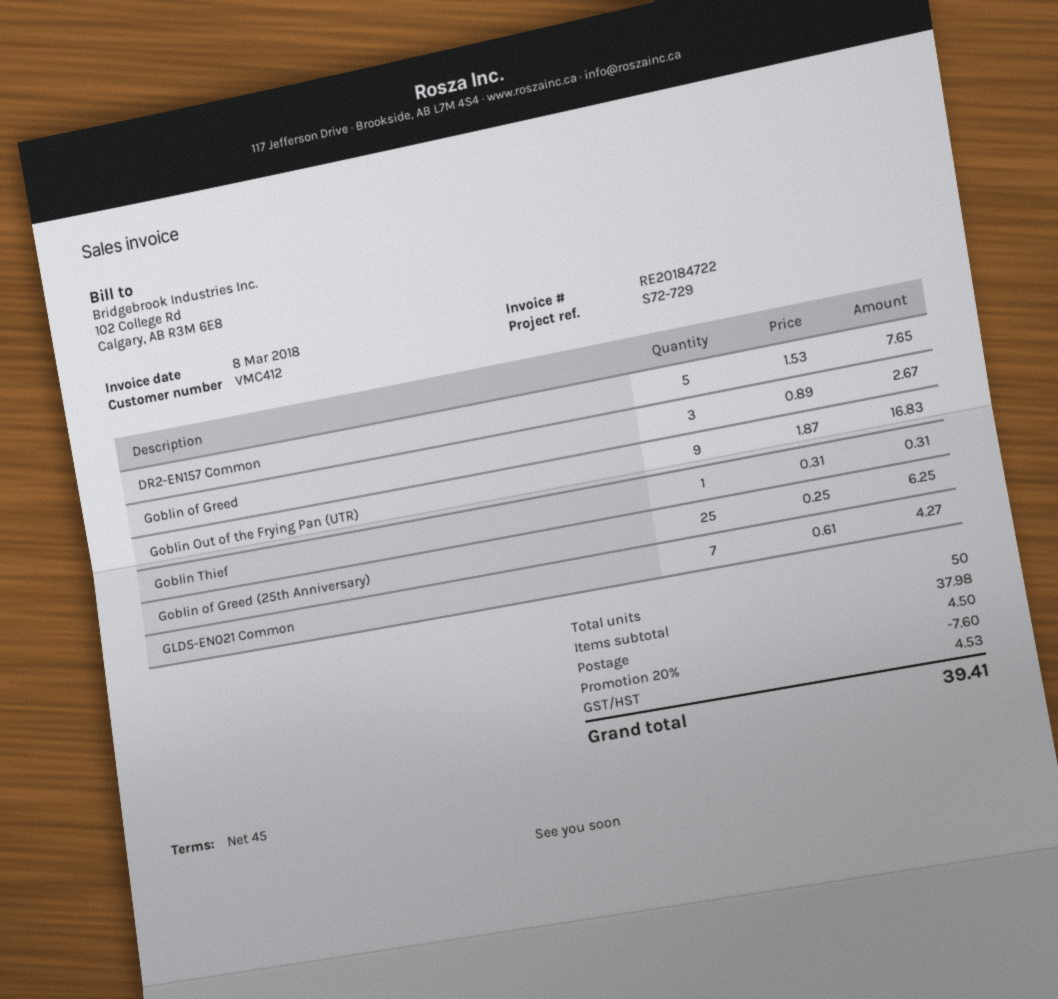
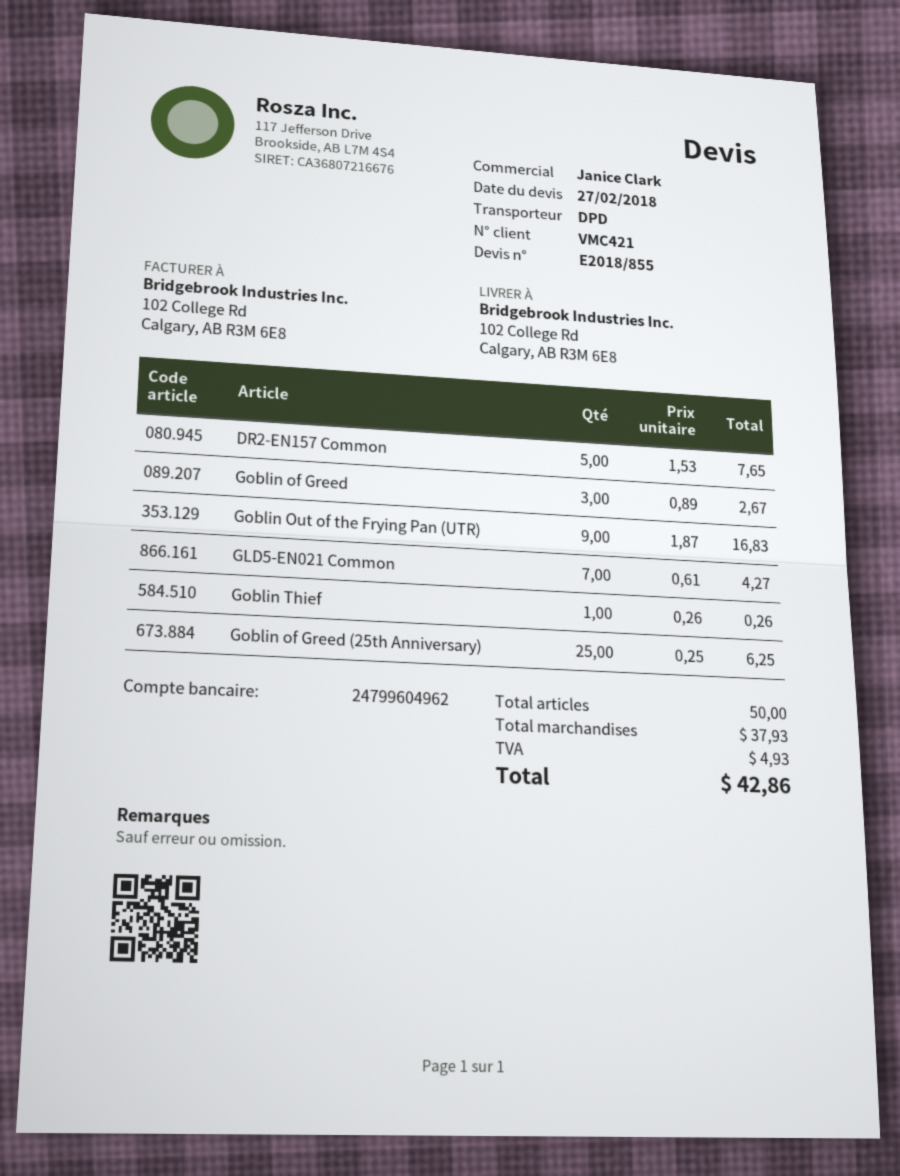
customer number: VMC412 -> VMC421
Goblin Thief: 1 x 0.31 = 0.31 -> 1 x 0.26 = 0.26
subtotal: 37.98 -> 37.93
discount: 20% = 7.60 -> none
shipping: 4.50 -> none
tax: 4.53 -> 4.93
total: 39.41 -> 42.86

